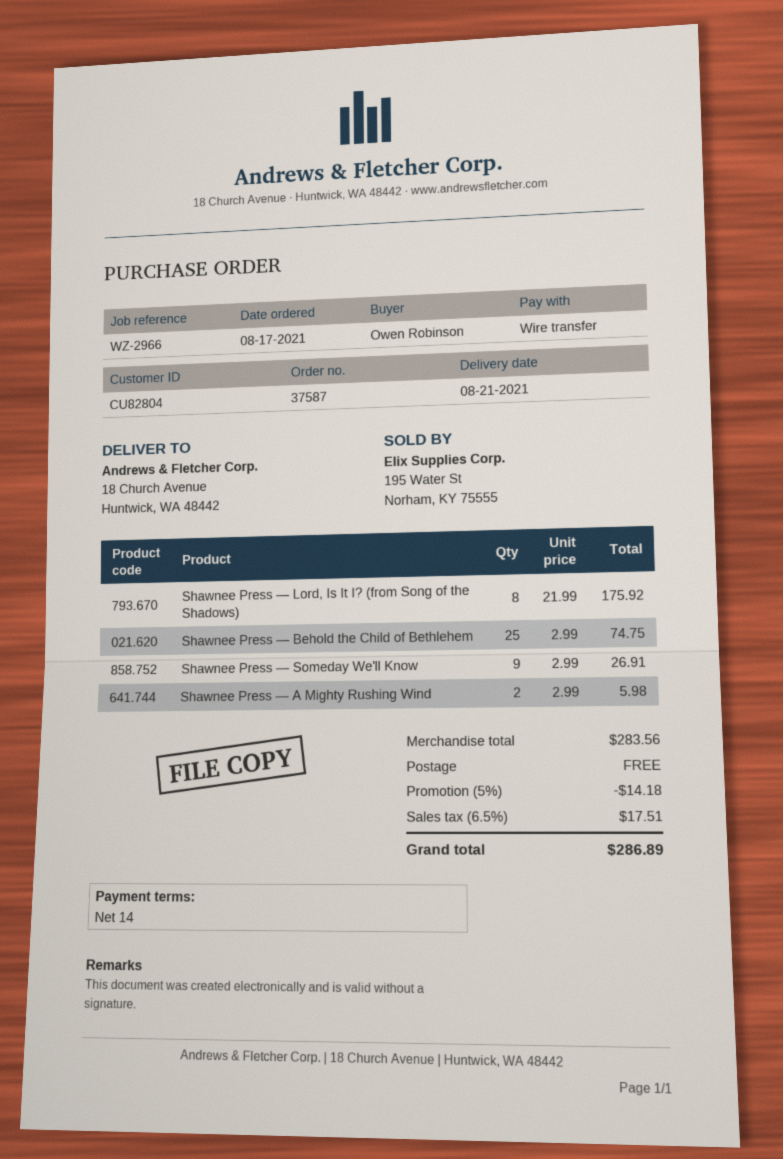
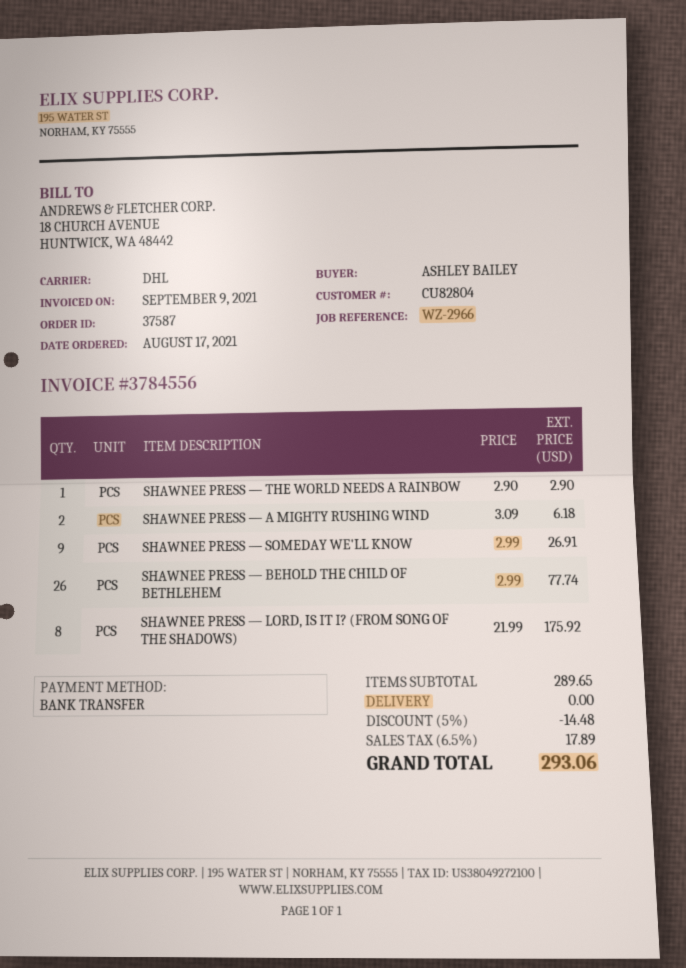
ordered by: Owen Robinson -> ASHLEY BAILEY
Shawnee Press — Behold the Child of Bethlehem: 25 x 2.99 = 74.75 -> 26 x 2.99 = 77.74
Shawnee Press — A Mighty Rushing Wind: 2 x 2.99 = 5.98 -> 2 x 3.09 = 6.18
SHAWNEE PRESS — THE WORLD NEEDS A RAINBOW: none -> 1 x 2.90 = 2.90
subtotal: 283.56 -> 289.65
discount: 5% = 14.18 -> 5% = 14.48
tax: 6.5% = 17.51 -> 6.5% = 17.89
total: 286.89 -> 293.06

